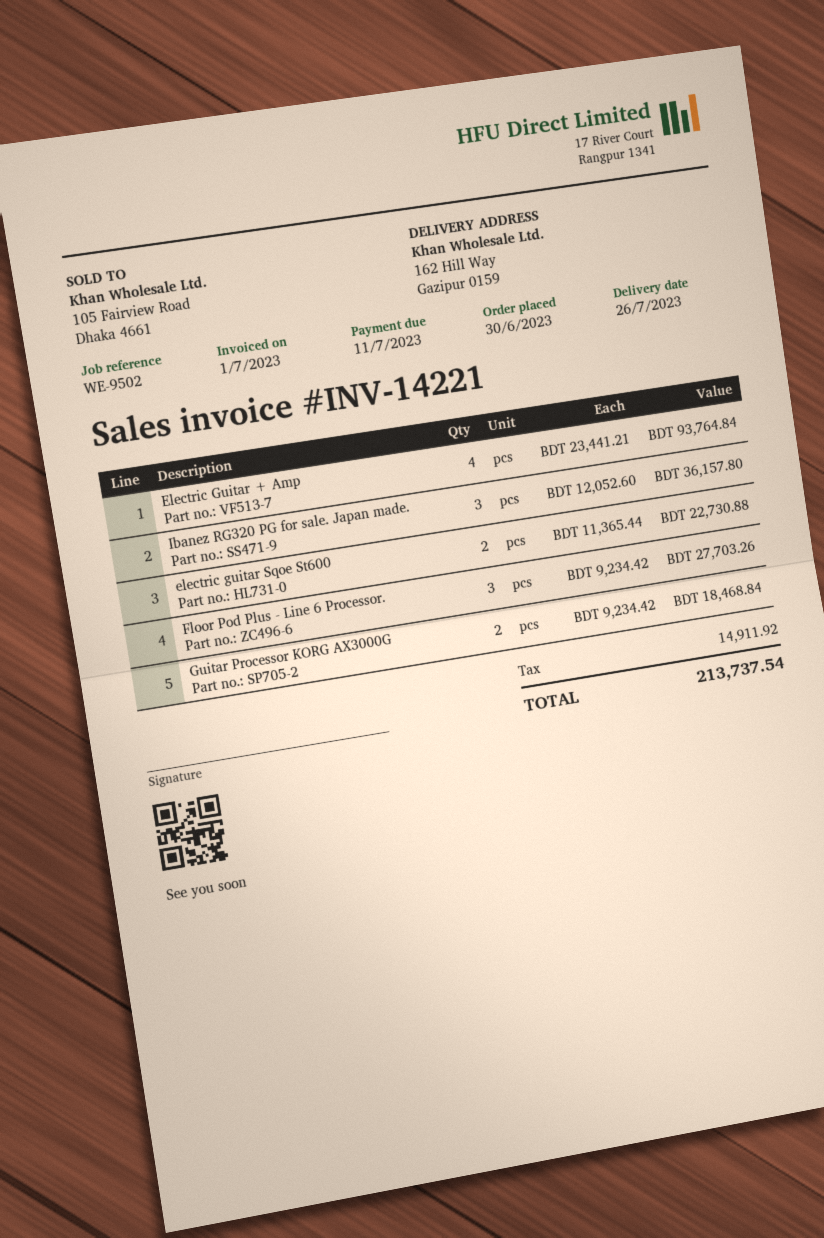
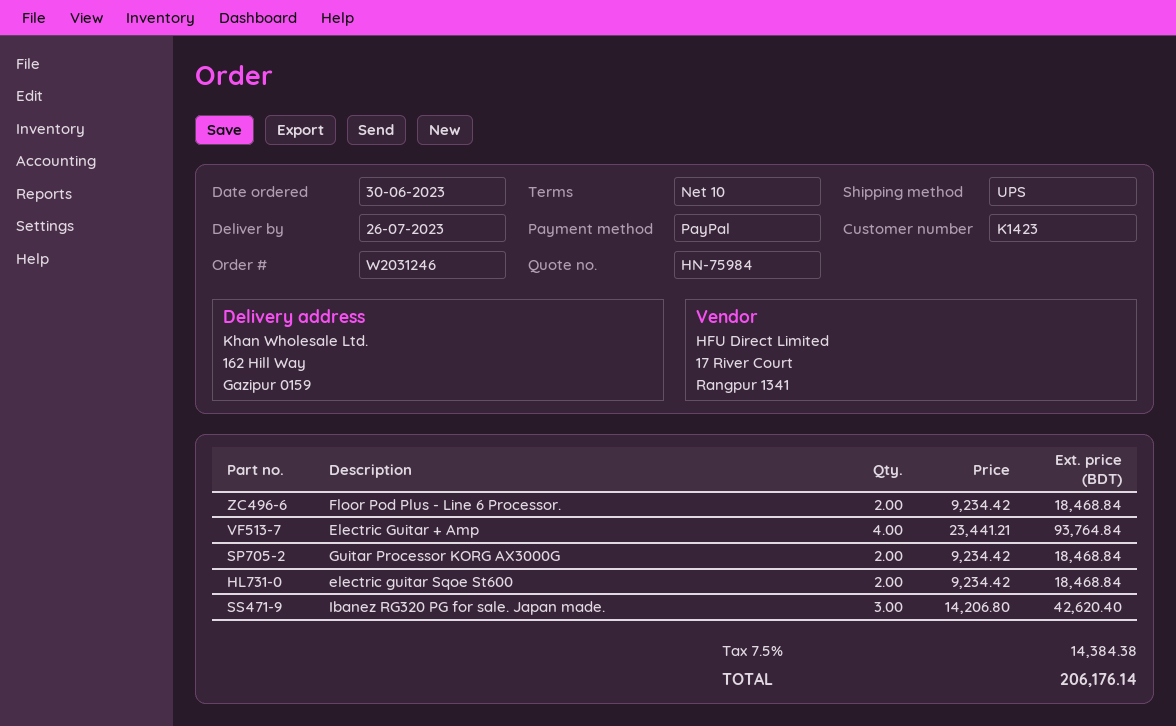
Ibanez RG320 PG for sale. Japan made.: 3 x 12052.60 = 36157.80 -> 3 x 14206.80 = 42620.40
electric guitar Sqoe St600: 2 x 11365.44 = 22730.88 -> 2 x 9234.42 = 18468.84
Floor Pod Plus - Line 6 Processor.: 3 x 9234.42 = 27703.26 -> 2 x 9234.42 = 18468.84
tax: 14911.92 -> 14384.38
total: 213737.54 -> 206176.14

